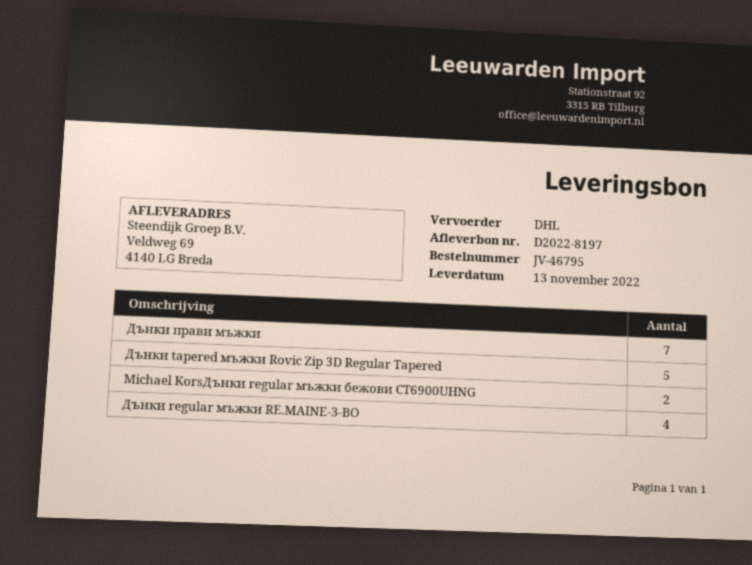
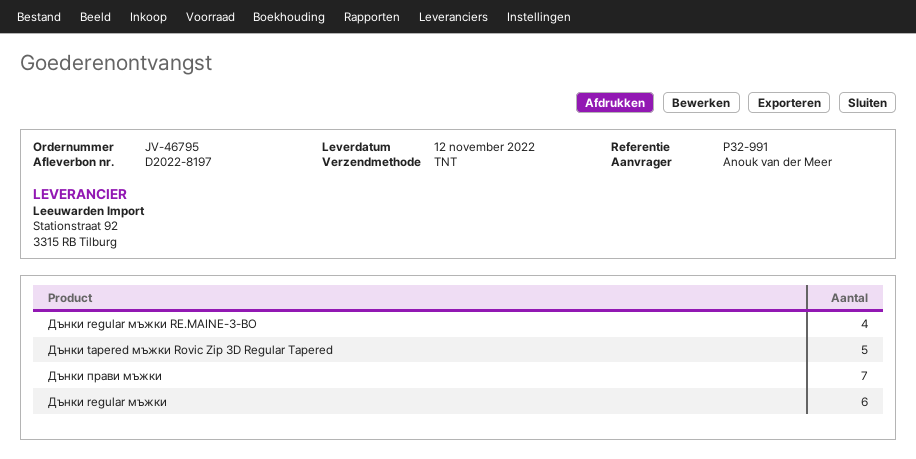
delivery date: 2022-11-13 -> 2022-11-12
shipping method: DHL -> TNT
Michael KorsДънки regular мъжки бежови CT6900UHNG: 2 -> none
Дънки regular мъжки: none -> 6

